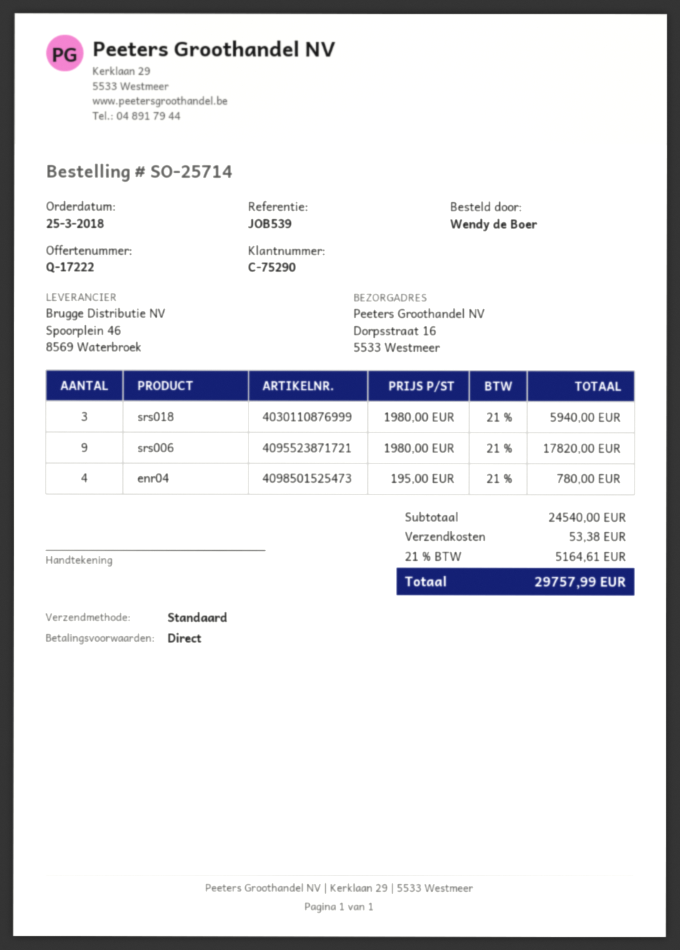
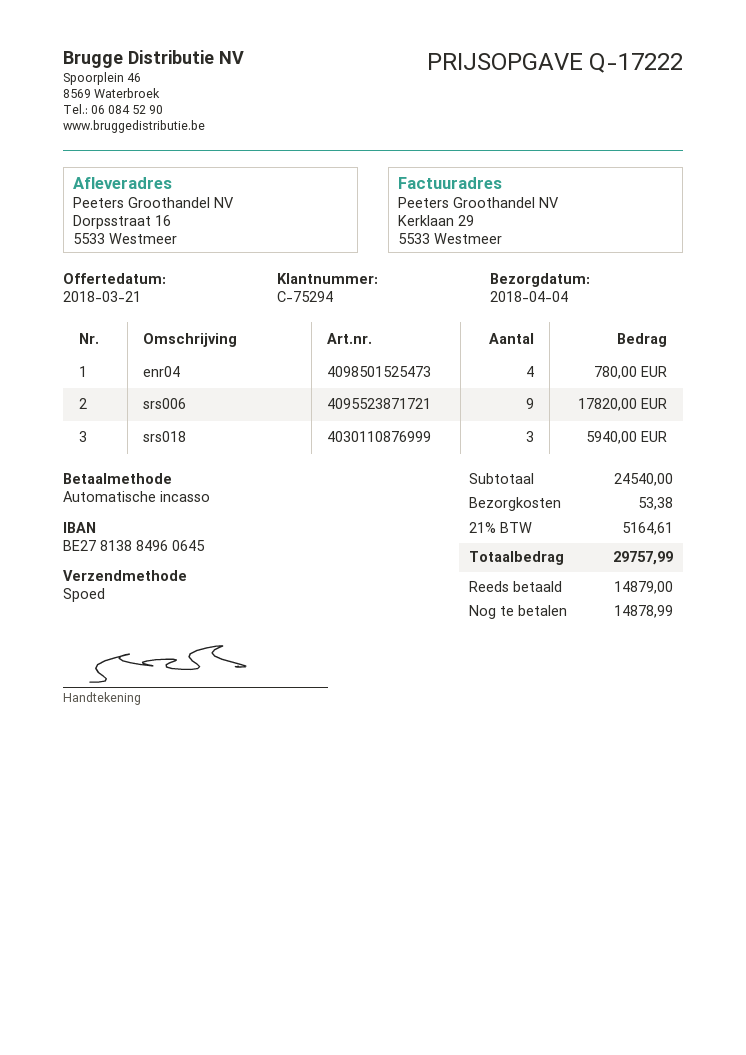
customer number: C-75290 -> C-75294
shipping method: standard -> express

